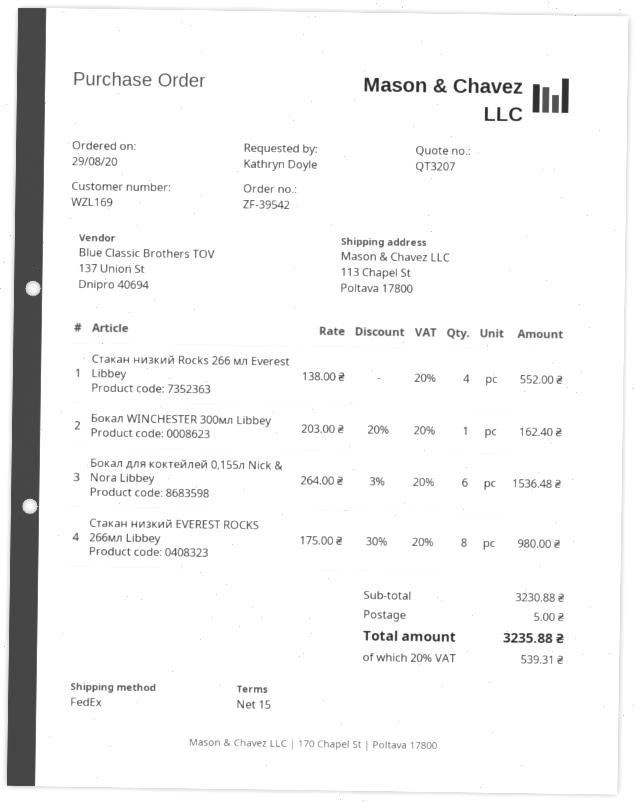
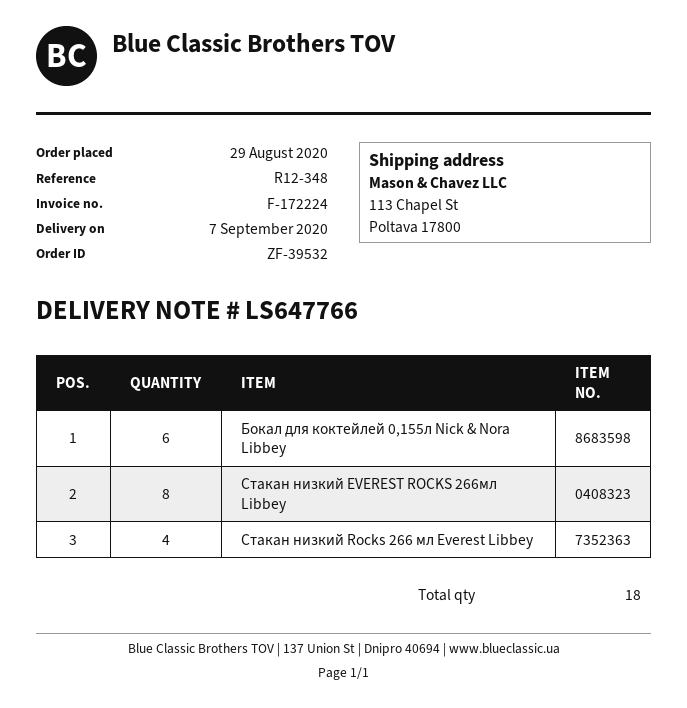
order number: ZF-39542 -> ZF-39532
Бокал WINCHESTER 300мл Libbey: 1 -> none

